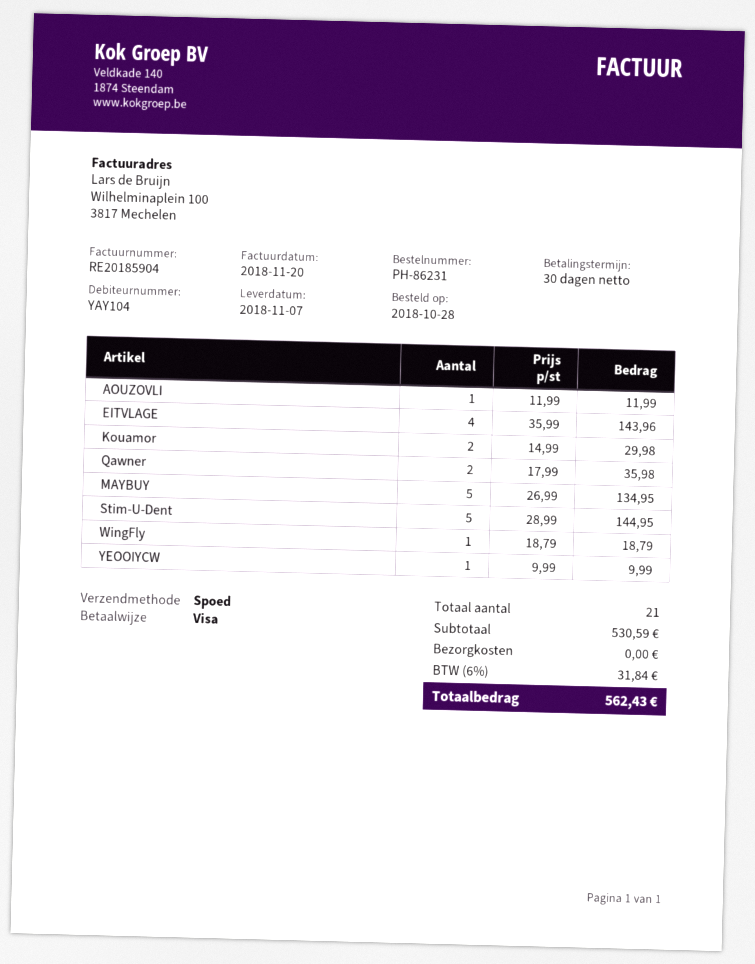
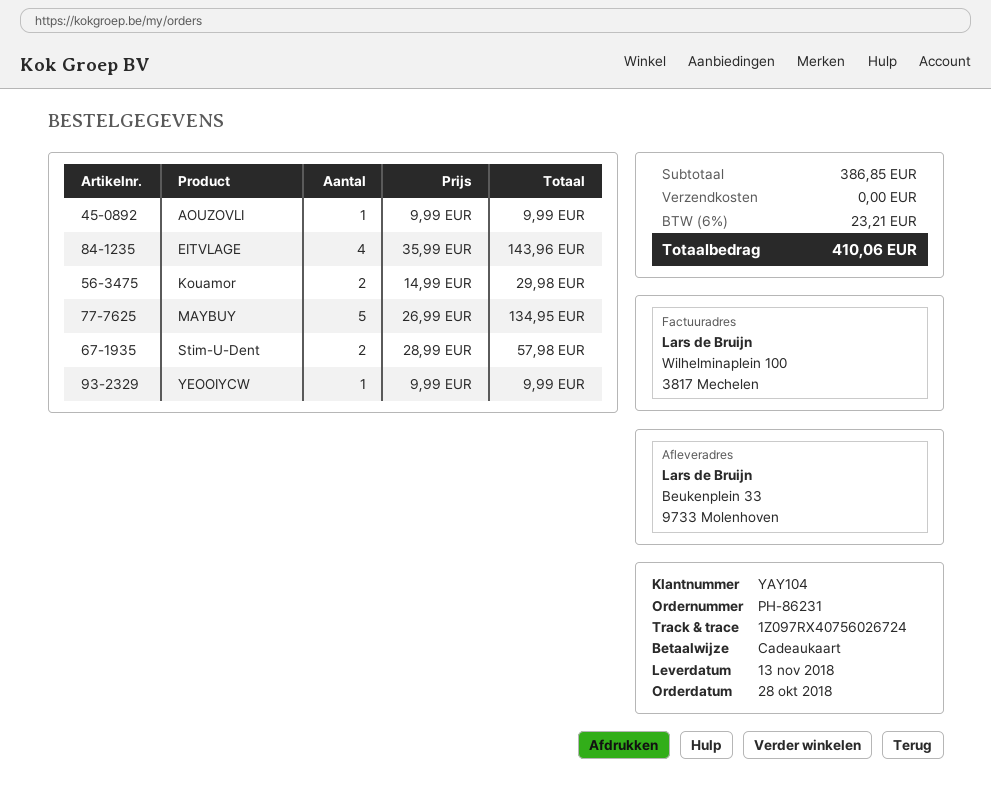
delivery date: 2018-11-07 -> 2018-11-13
payment method: Visa -> gift card
AOUZOVLI: 1 x 11.99 = 11.99 -> 1 x 9.99 = 9.99
Qawner: 2 x 17.99 = 35.98 -> none
Stim-U-Dent: 5 x 28.99 = 144.95 -> 2 x 28.99 = 57.98
WingFly: 1 x 18.79 = 18.79 -> none
subtotal: 530.59 -> 386.85
tax: 6% = 31.84 -> 6% = 23.21
total: 562.43 -> 410.06

